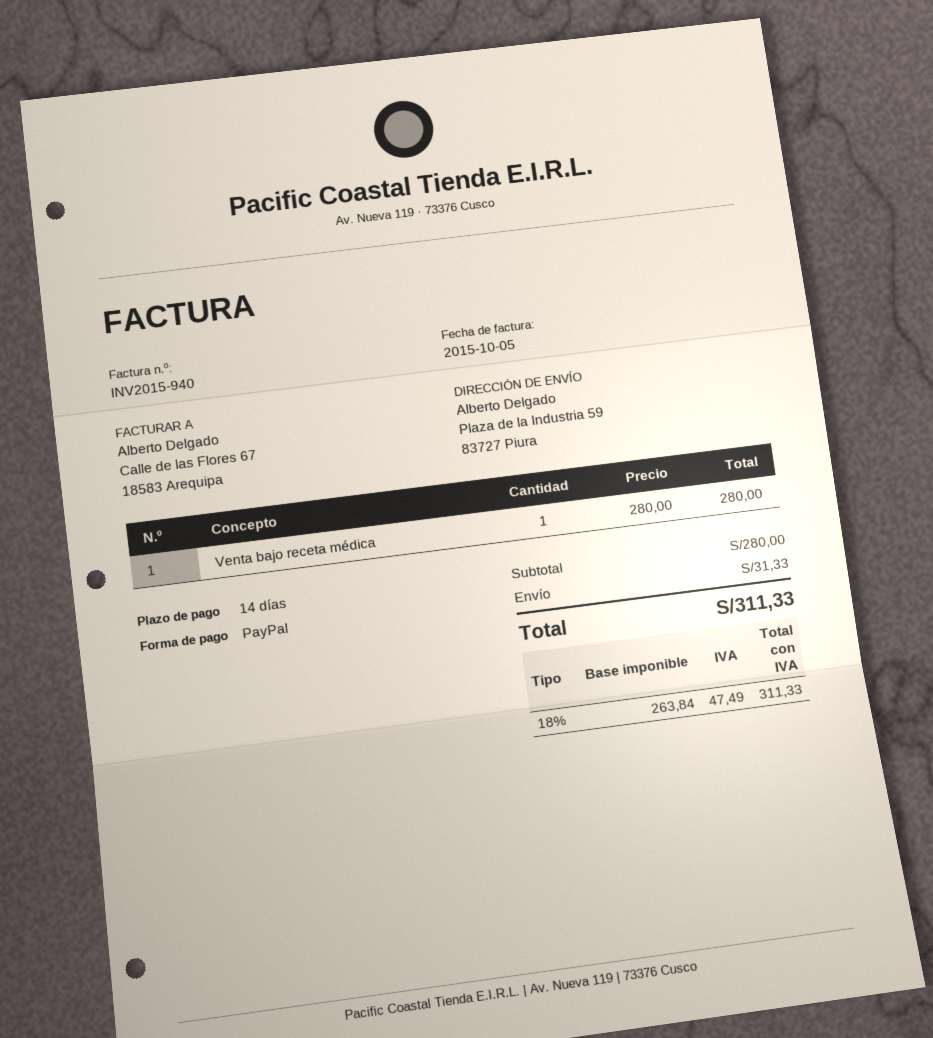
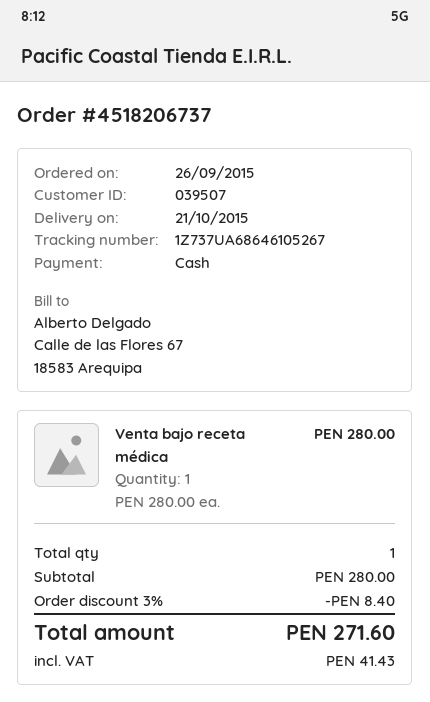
payment method: PayPal -> cash
discount: none -> 3% = 8.40
shipping: 31.33 -> none
tax: 47.49 -> 41.43
total: 311.33 -> 271.60

